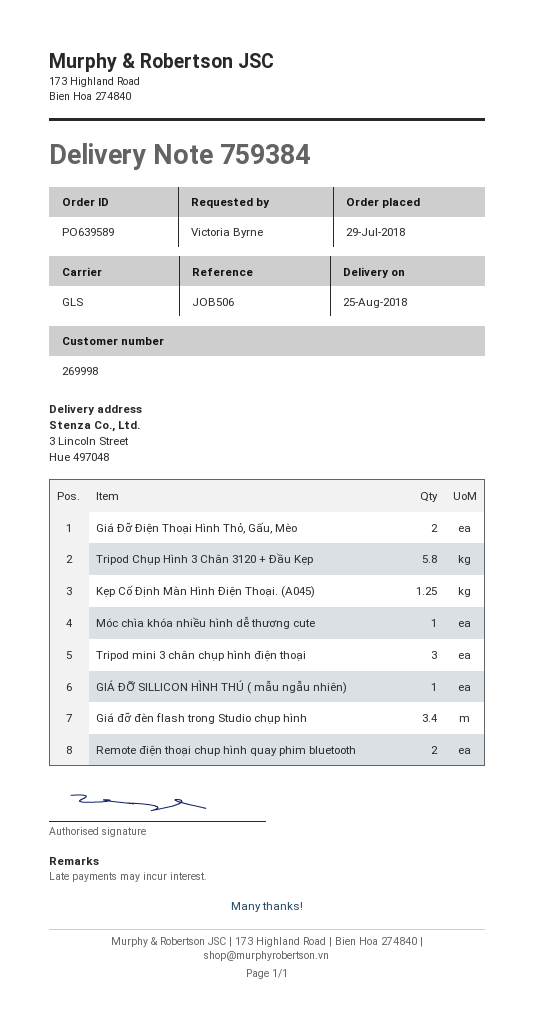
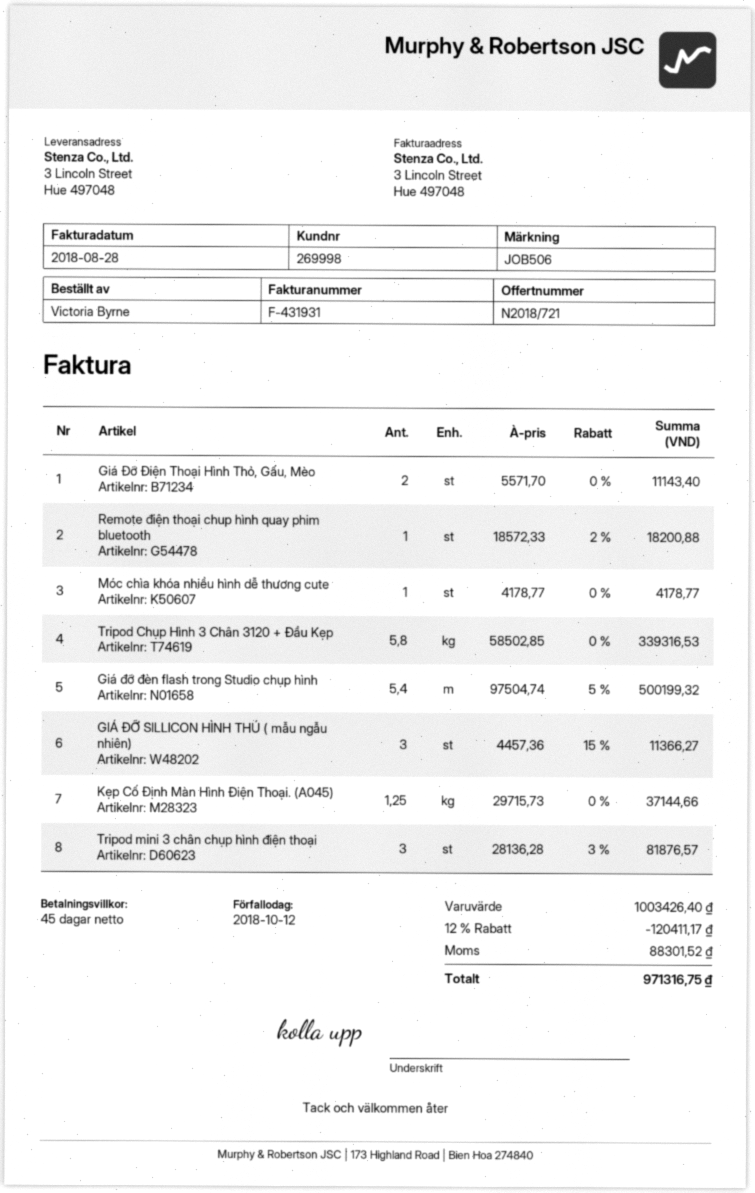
GIÁ ĐỠ SILLICON HÌNH THÚ ( mẫu ngẫu nhiên): 1 -> 3
Giá đỡ đèn flash trong Studio chụp hình: 3.4 -> 5.4
Remote điện thoại chup hình quay phim bluetooth: 2 -> 1

